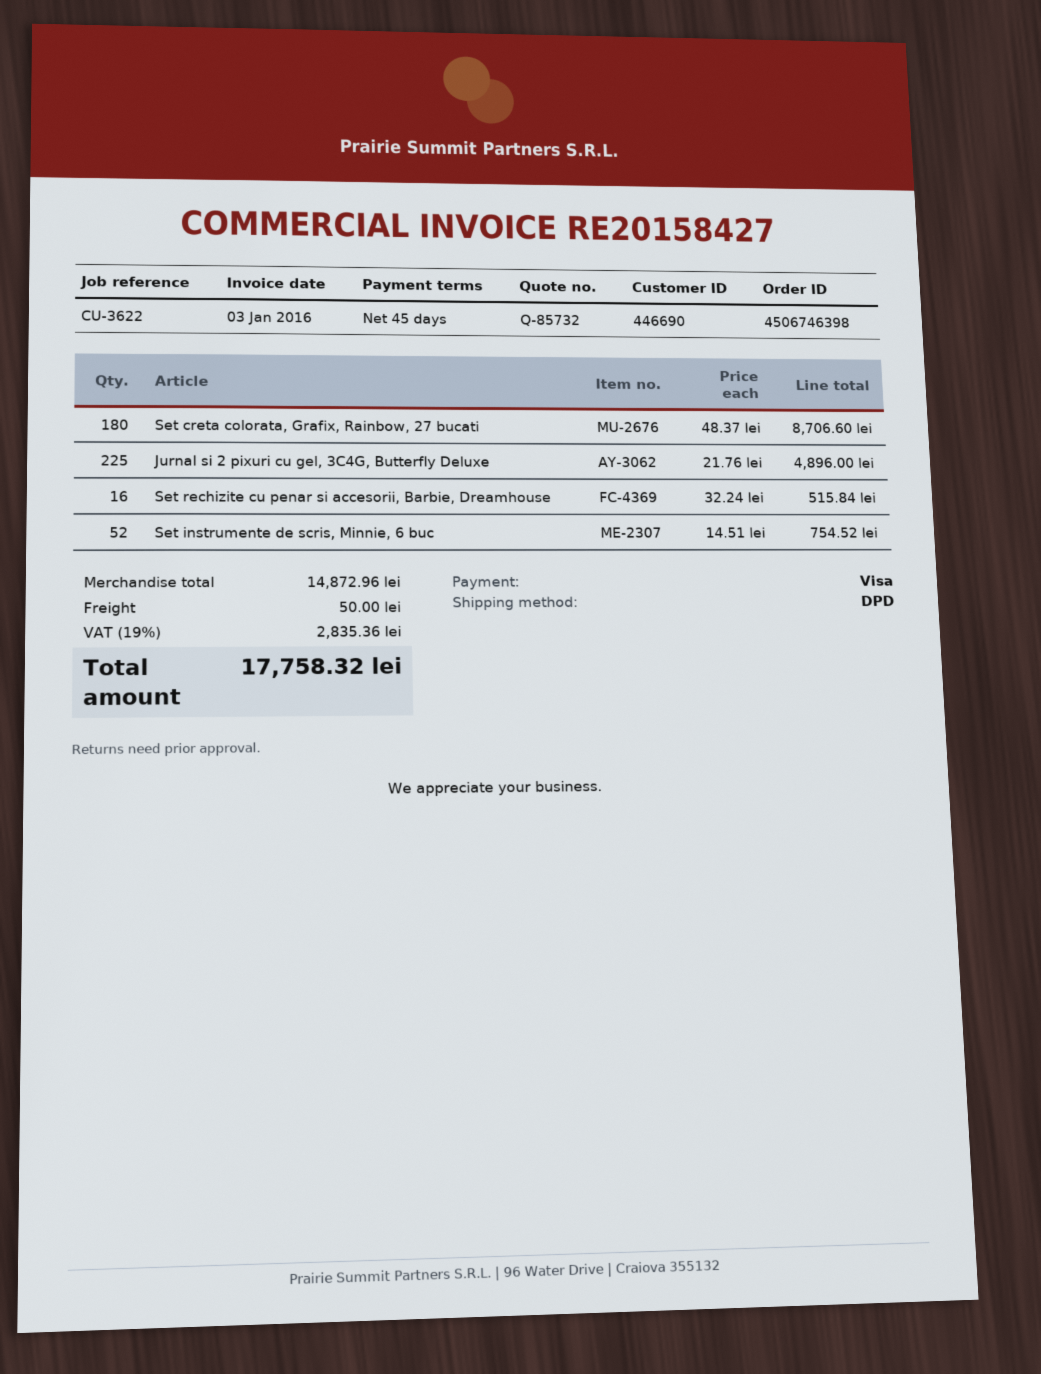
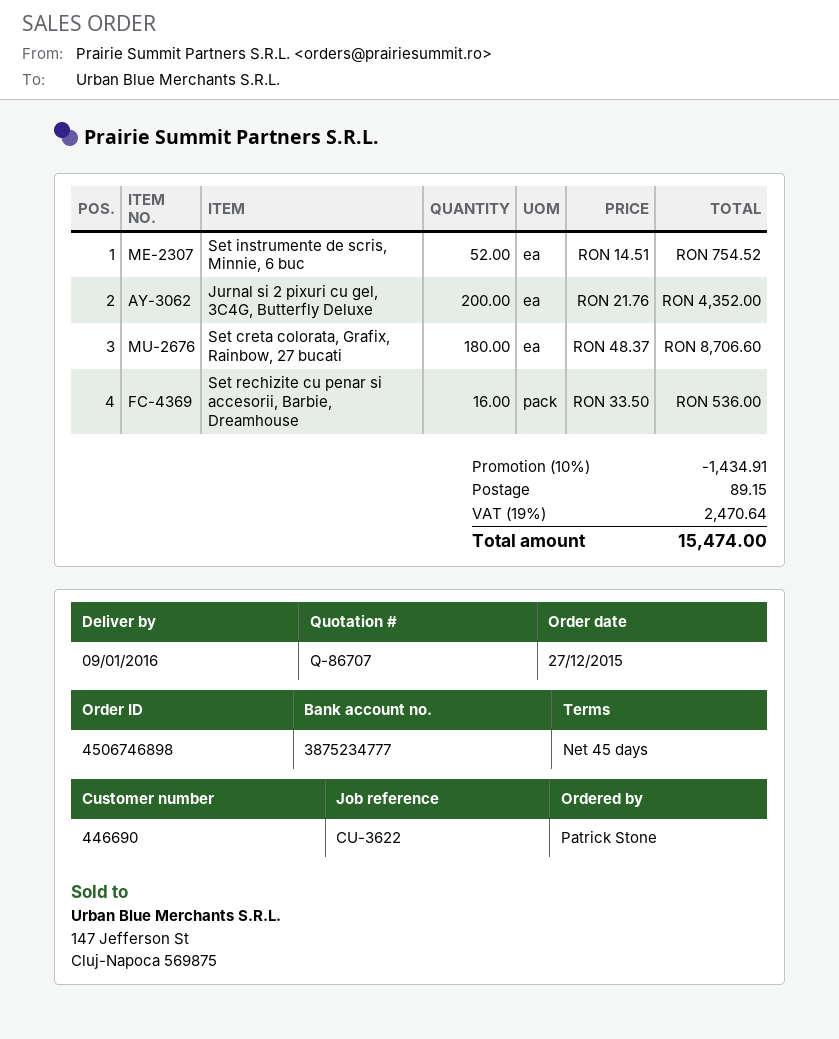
quote number: Q-85732 -> Q-86707
order number: 4506746398 -> 4506746898
Jurnal si 2 pixuri cu gel, 3C4G, Butterfly Deluxe: 225 x 21.76 = 4896.00 -> 200 x 21.76 = 4352.00
Set rechizite cu penar si accesorii, Barbie, Dreamhouse: 16 x 32.24 = 515.84 -> 16 x 33.50 = 536.00
discount: none -> 10% = 1434.91
shipping: 50.00 -> 89.15
tax: 19% = 2835.36 -> 19% = 2470.64
total: 17758.32 -> 15474.00

